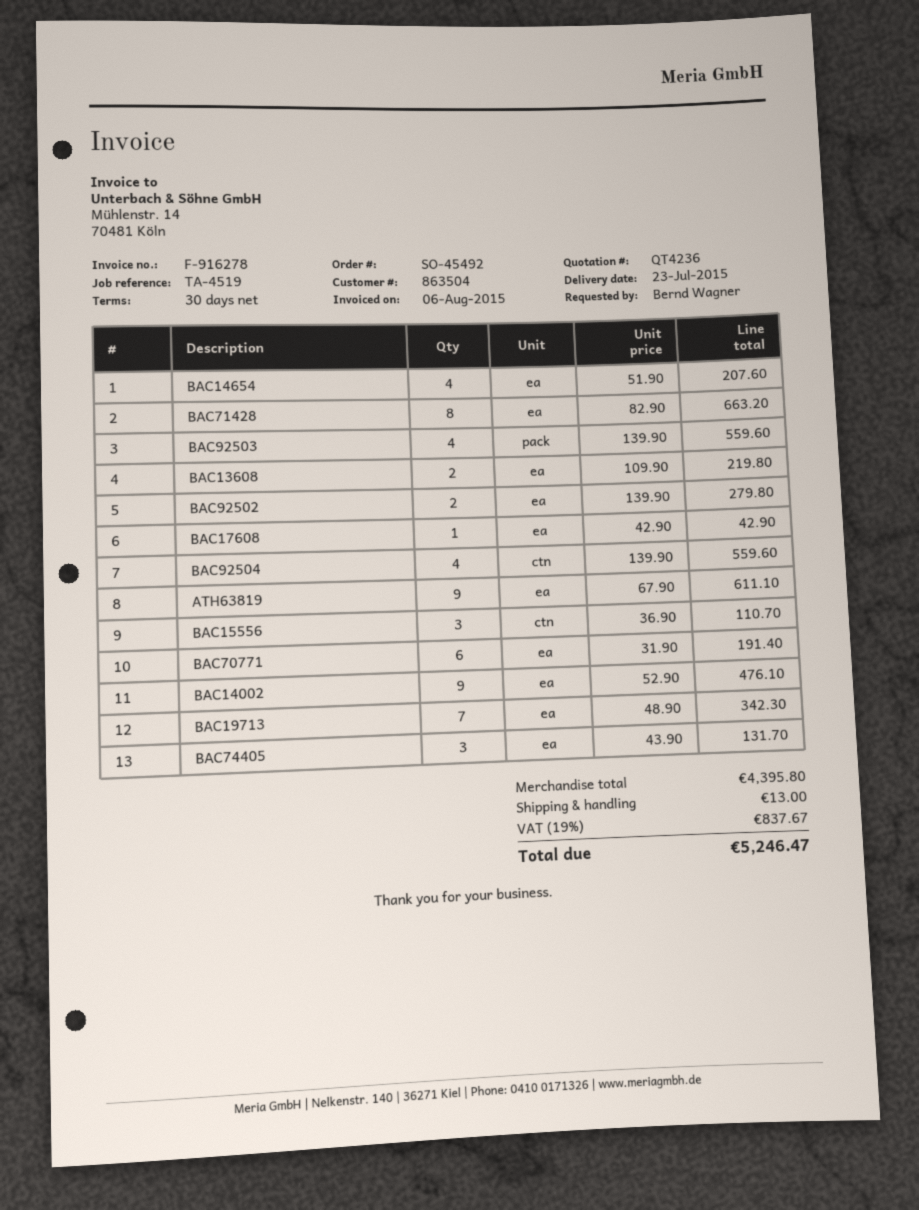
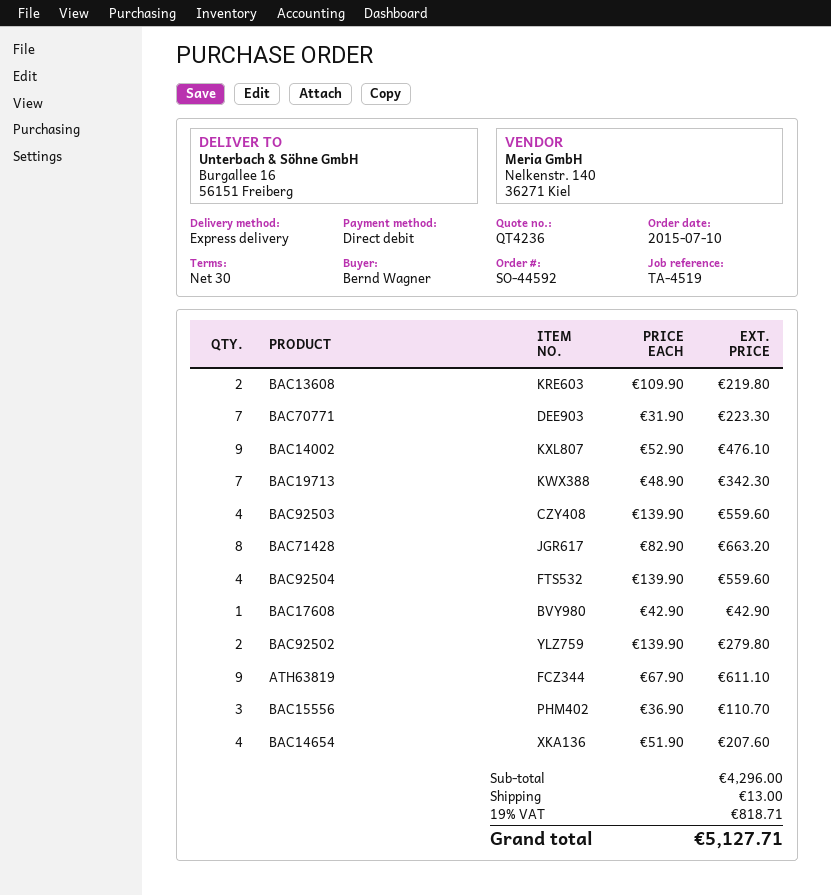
order number: SO-45492 -> SO-44592
BAC70771: 6 x 31.90 = 191.40 -> 7 x 31.90 = 223.30
BAC74405: 3 x 43.90 = 131.70 -> none
subtotal: 4395.80 -> 4296.00
tax: 19% = 837.67 -> 19% = 818.71
total: 5246.47 -> 5127.71

